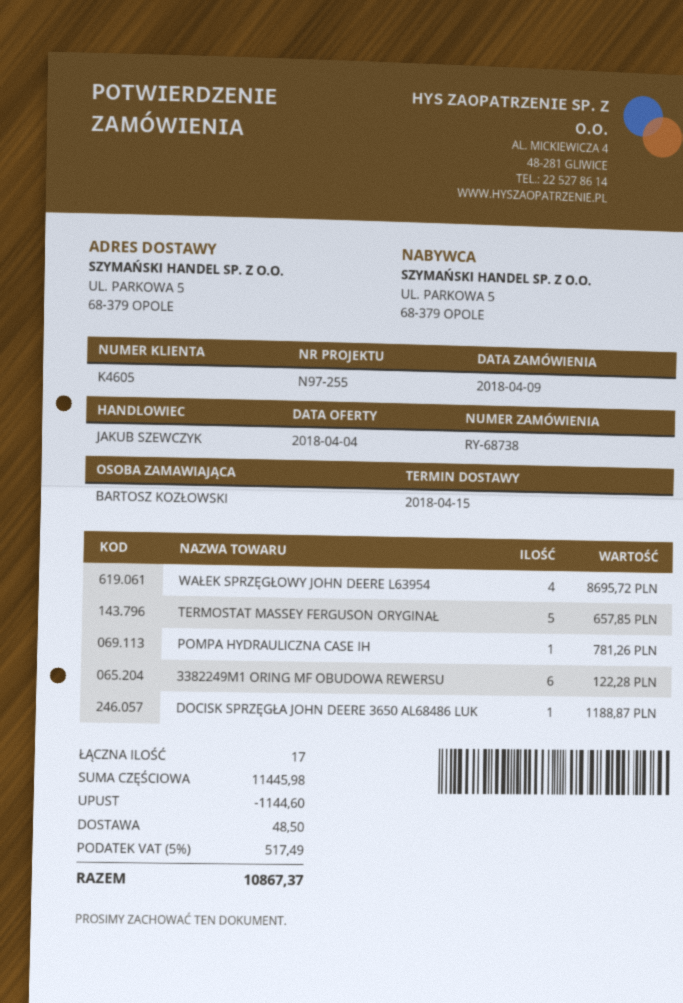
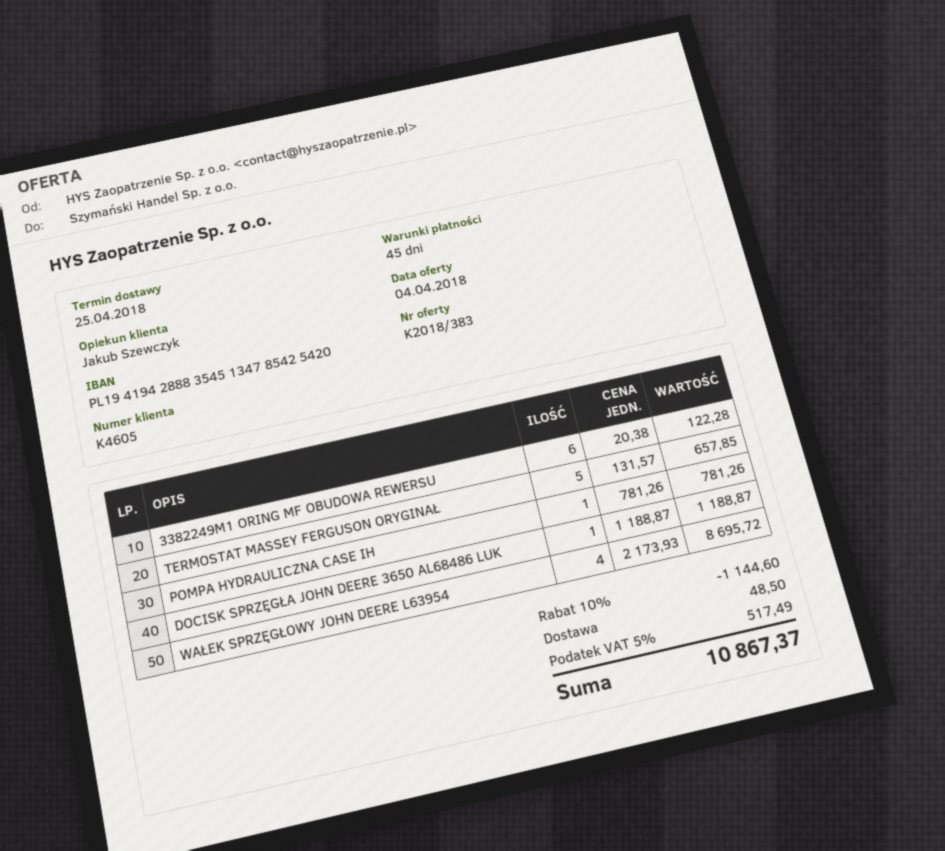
delivery date: 2018-04-15 -> 2018-04-25

